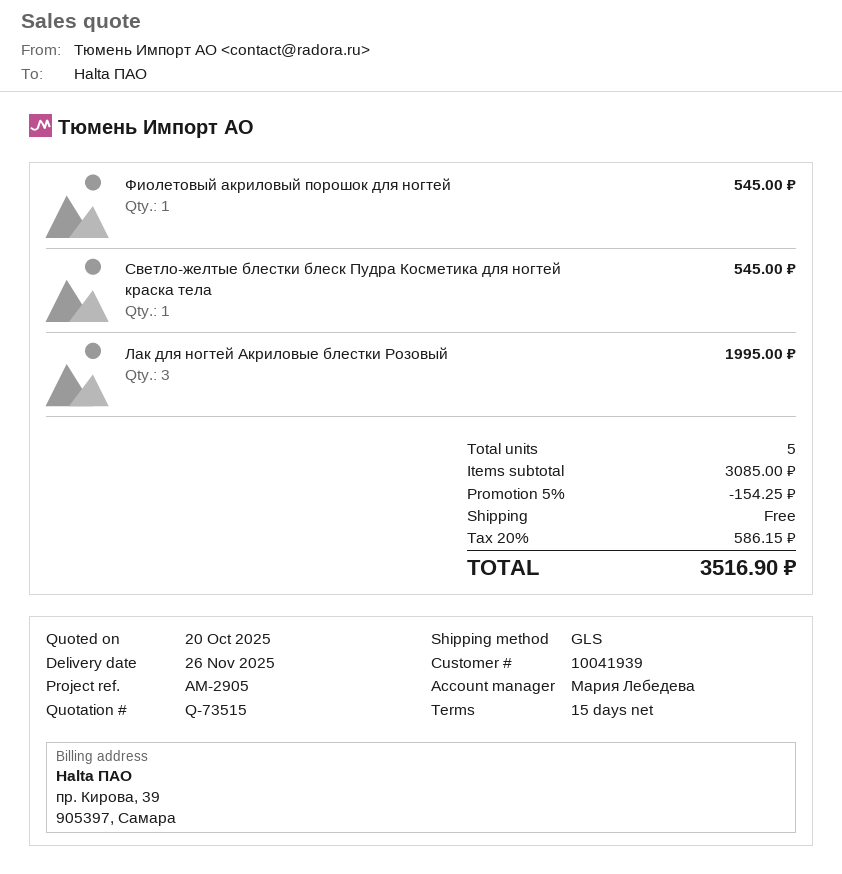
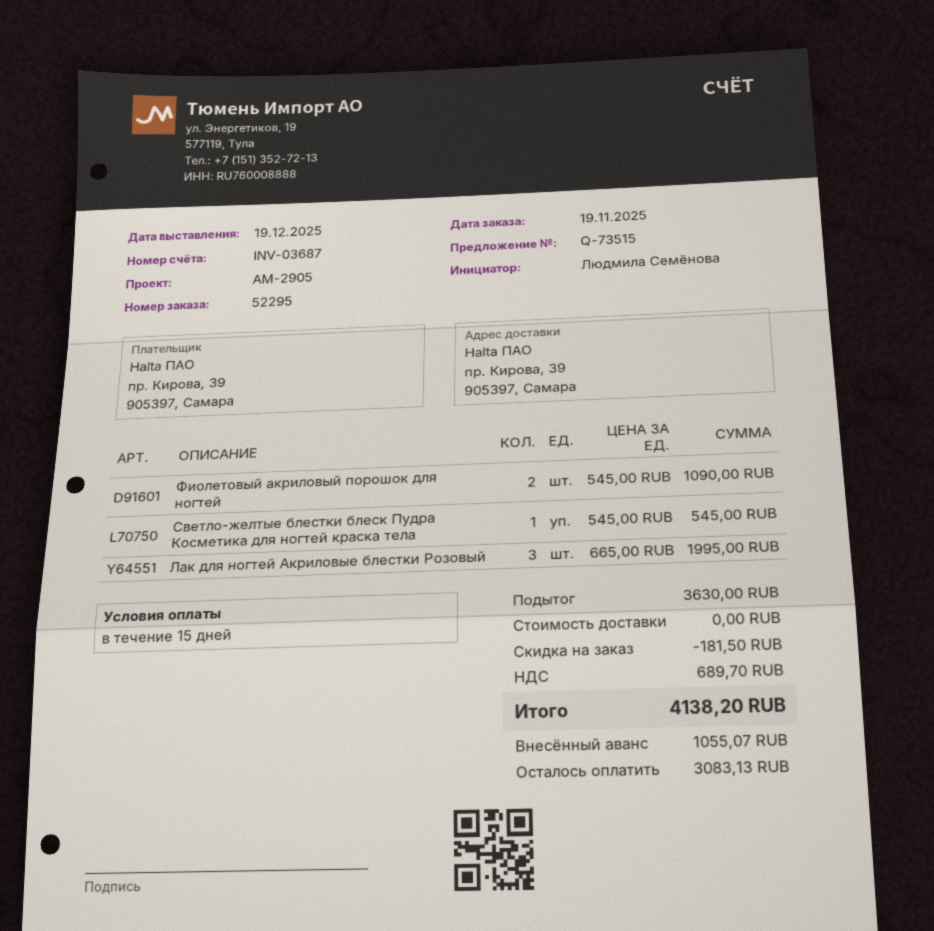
Фиолетовый акриловый порошок для ногтей: 1 for 545.00 -> 2 for 1090.00
subtotal: 3085.00 -> 3630.00
discount: 154.25 -> 181.50
tax: 586.15 -> 689.70
total: 3516.90 -> 4138.20

